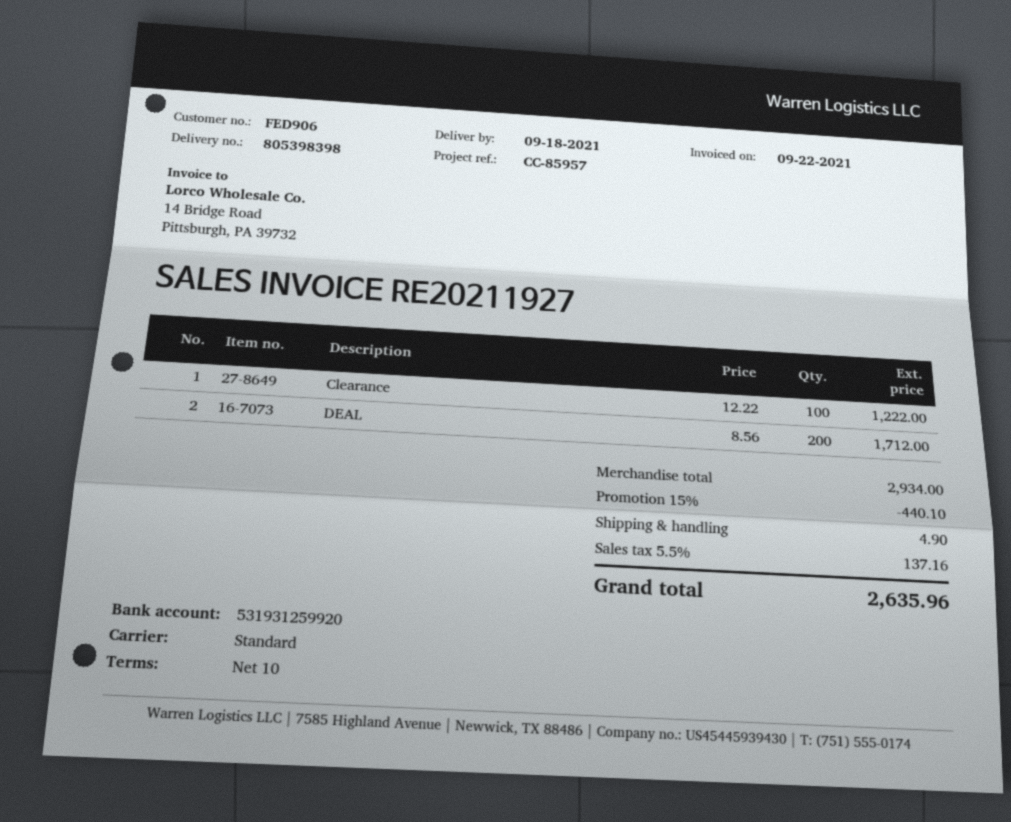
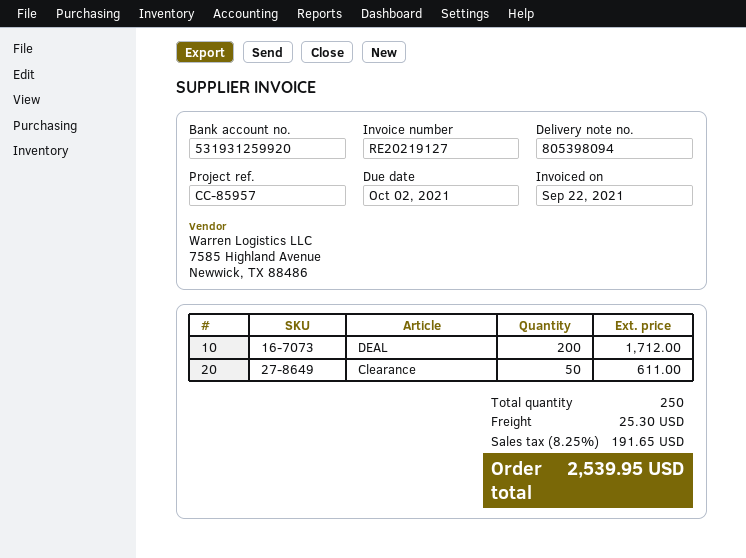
delivery note number: 805398398 -> 805398094
invoice number: RE20211927 -> RE20219127
Clearance: 100 for 1222.00 -> 50 for 611.00
discount: 15% = 440.10 -> none
shipping: 4.90 -> 25.30
tax: 5.5% = 137.16 -> 8.25% = 191.65
total: 2635.96 -> 2539.95

